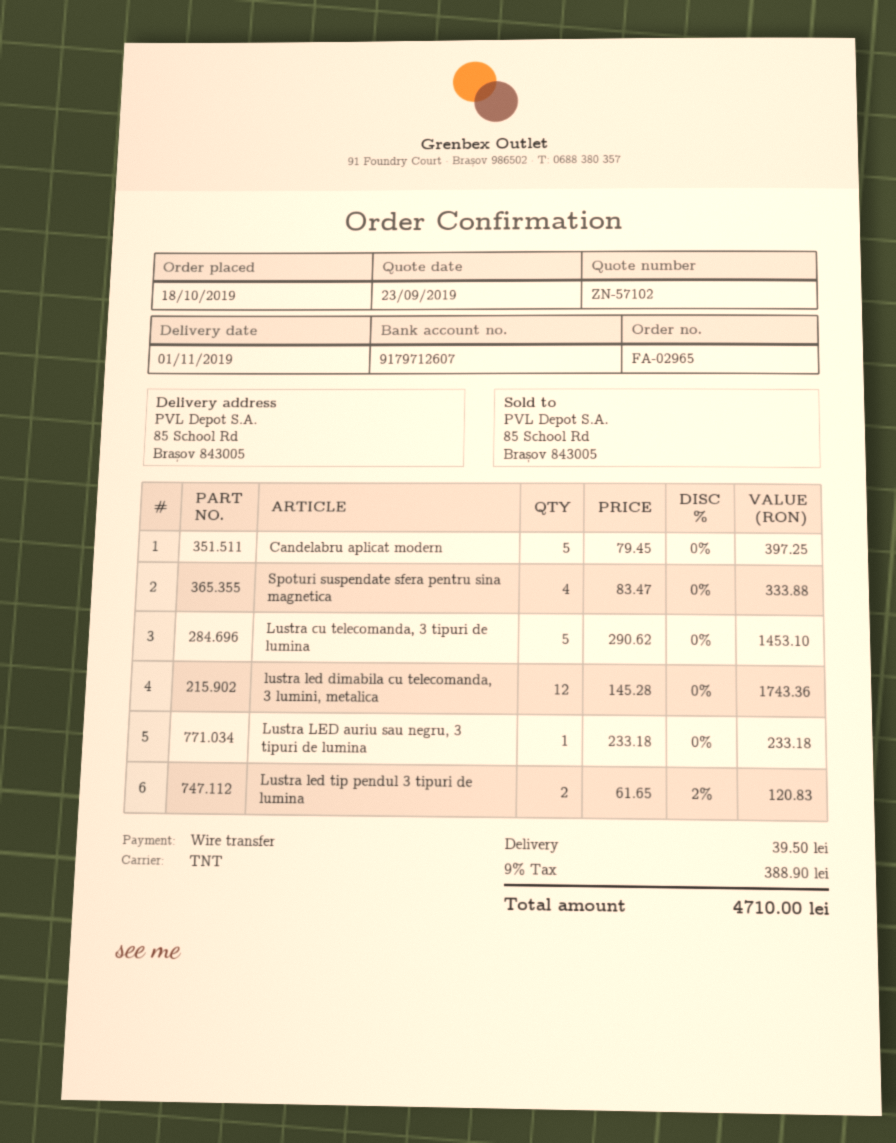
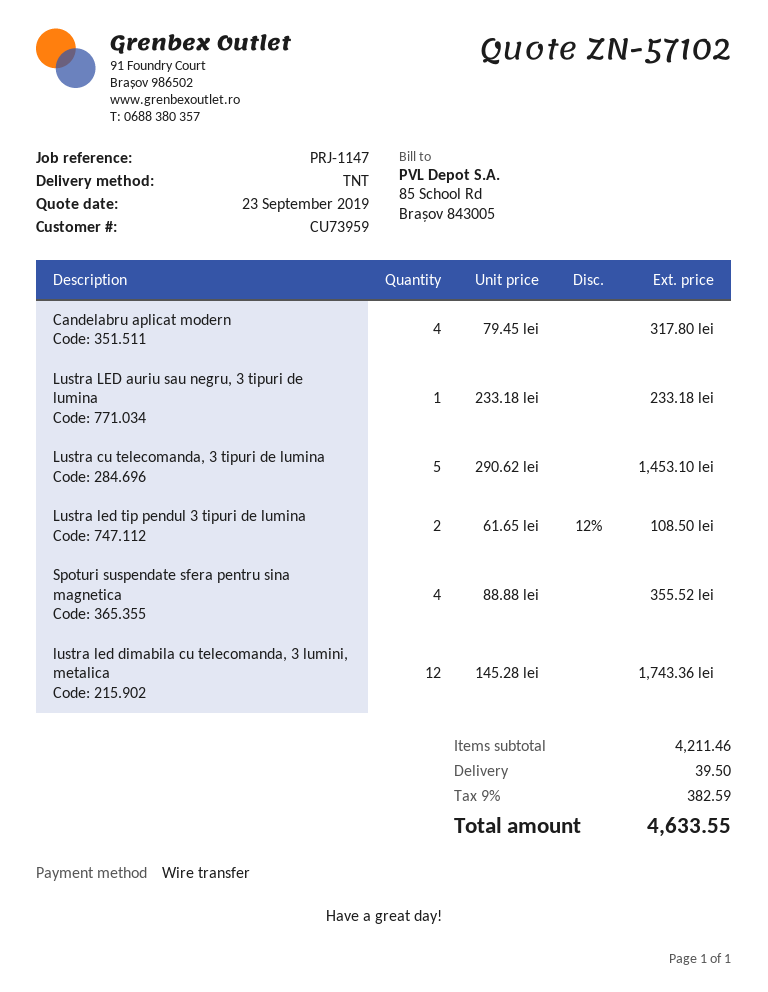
Candelabru aplicat modern: 5 x 79.45 = 397.25 -> 4 x 79.45 = 317.80
Spoturi suspendate sfera pentru sina magnetica: 4 x 83.47 = 333.88 -> 4 x 88.88 = 355.52
Lustra led tip pendul 3 tipuri de lumina: 2 x 61.65 - 2% = 120.83 -> 2 x 61.65 - 12% = 108.50
tax: 9% = 388.90 -> 9% = 382.59
total: 4710.00 -> 4633.55

